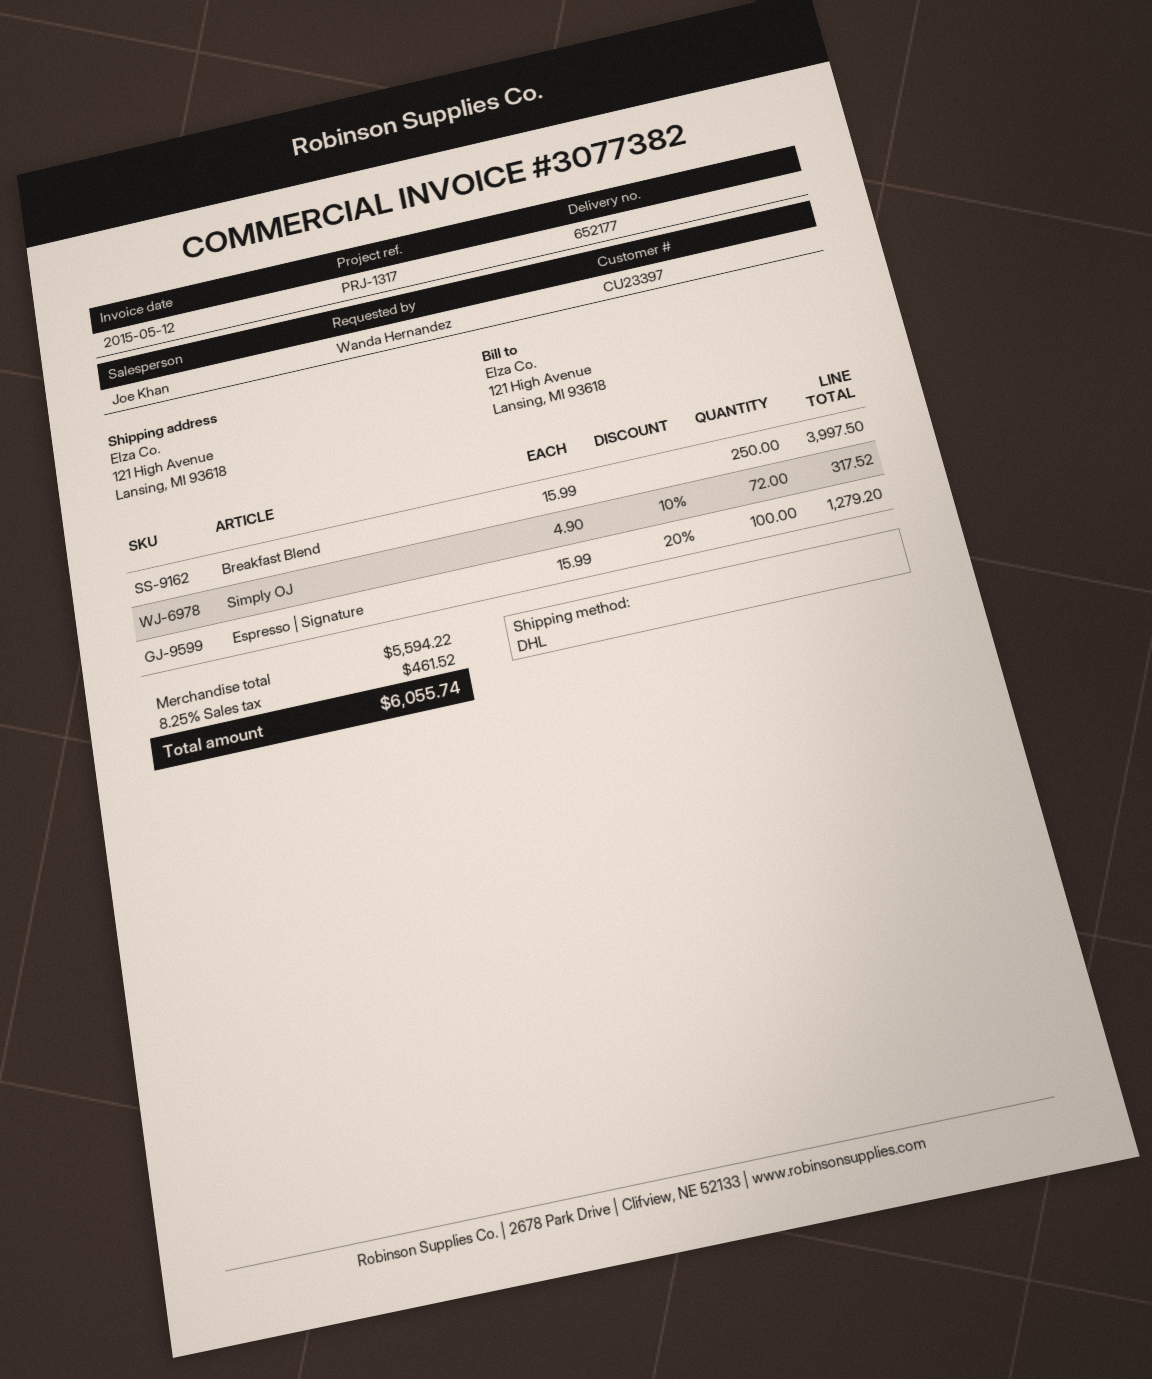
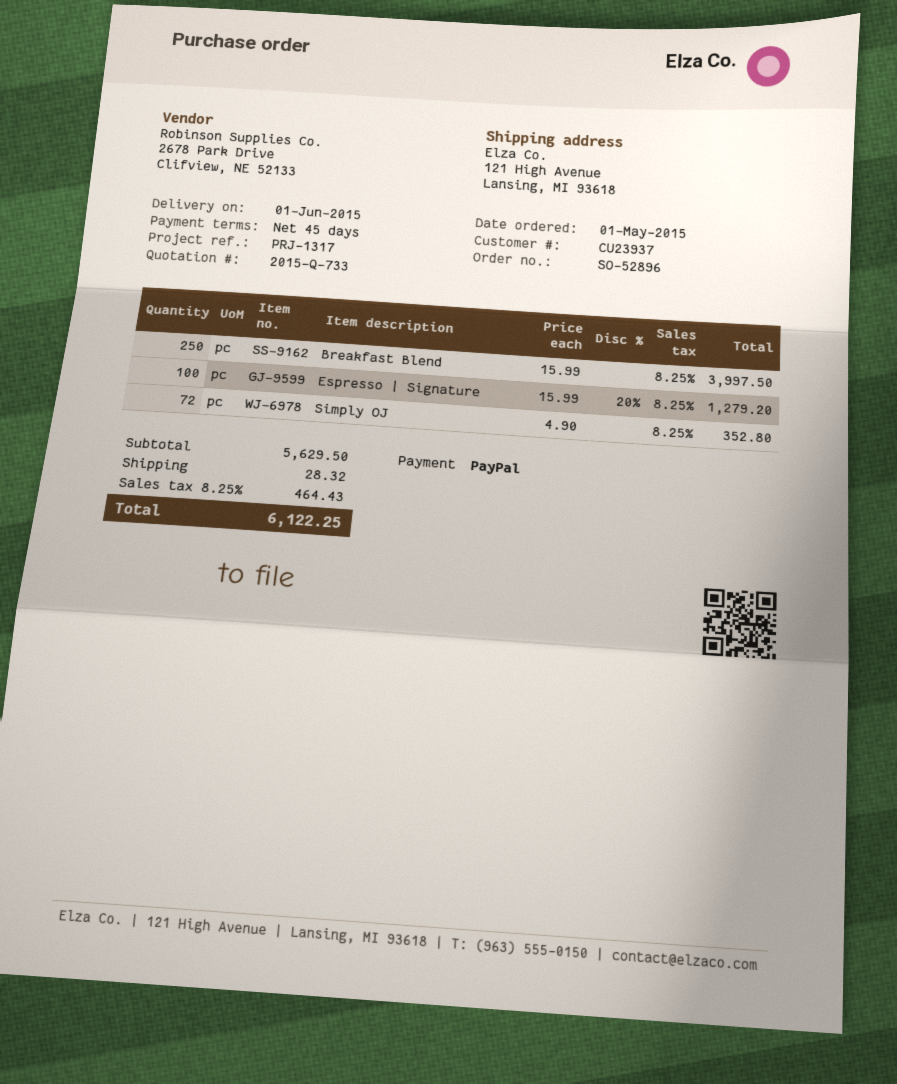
customer number: CU23397 -> CU23937
Simply OJ: 72 x 4.90 - 10% = 317.52 -> 72 x 4.90 = 352.80
subtotal: 5594.22 -> 5629.50
shipping: none -> 28.32
tax: 8.25% = 461.52 -> 8.25% = 464.43
total: 6055.74 -> 6122.25

